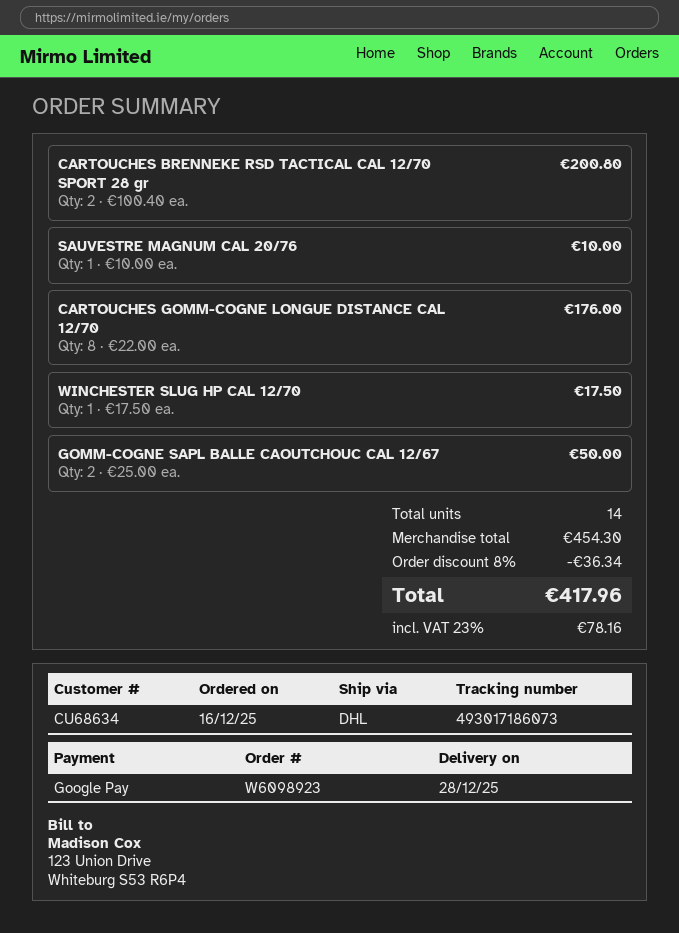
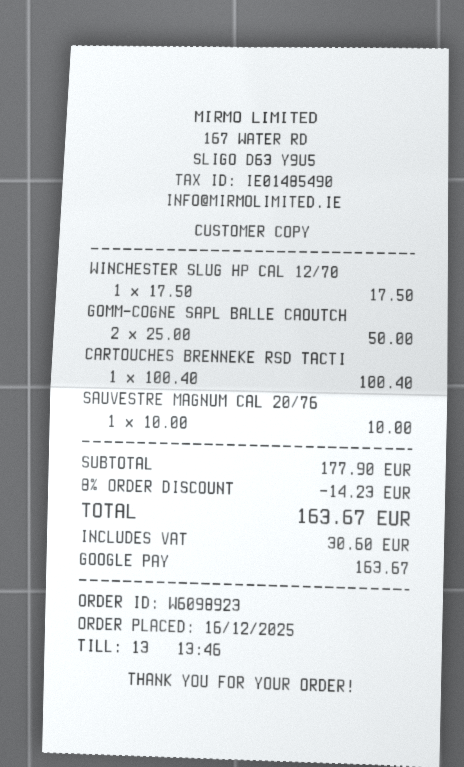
CARTOUCHES BRENNEKE RSD TACTICAL CAL 12/70 SPORT 28 gr: 2 x 100.40 = 200.80 -> 1 x 100.40 = 100.40
CARTOUCHES GOMM-COGNE LONGUE DISTANCE CAL 12/70: 8 x 22.00 = 176.00 -> none
subtotal: 454.30 -> 177.90
discount: 8% = 36.34 -> 8% = 14.23
tax: 78.16 -> 30.60
total: 417.96 -> 163.67

